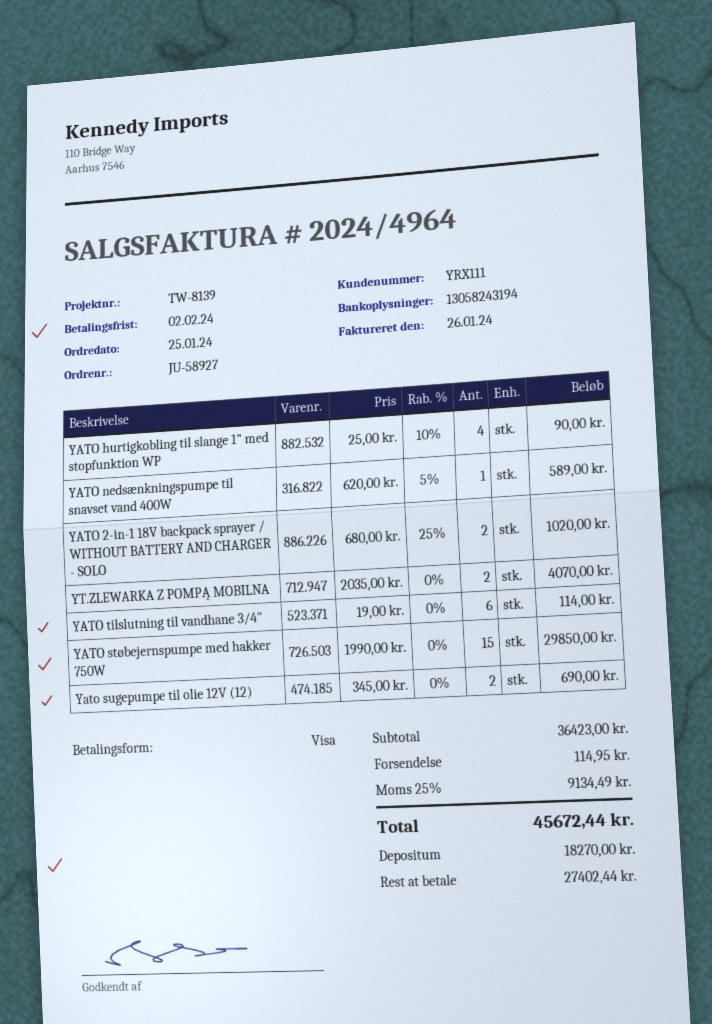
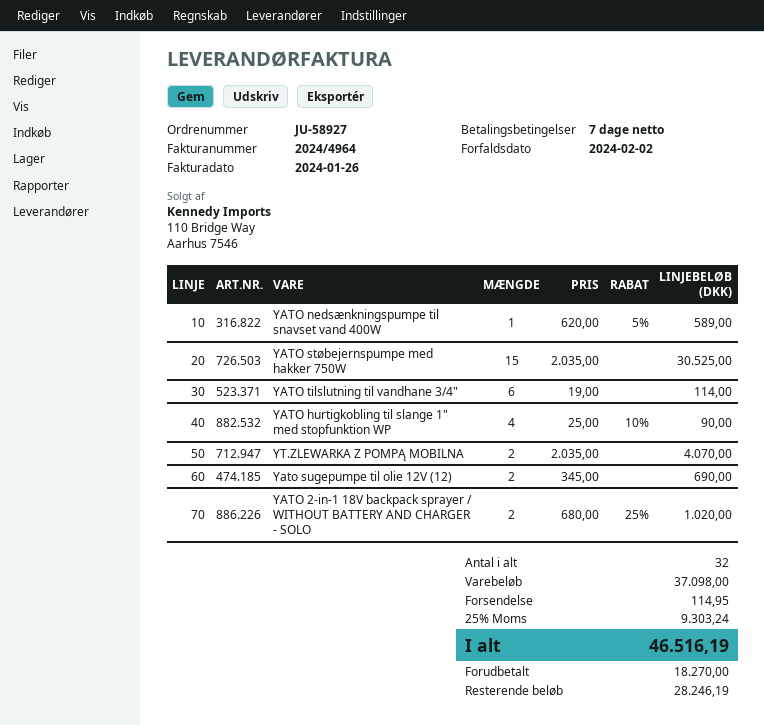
YATO støbejernspumpe med hakker 750W: 15 x 1990.00 = 29850.00 -> 15 x 2035.00 = 30525.00
subtotal: 36423.00 -> 37098.00
tax: 25% = 9134.49 -> 25% = 9303.24
total: 45672.44 -> 46516.19
balance: 27402.44 -> 28246.19

